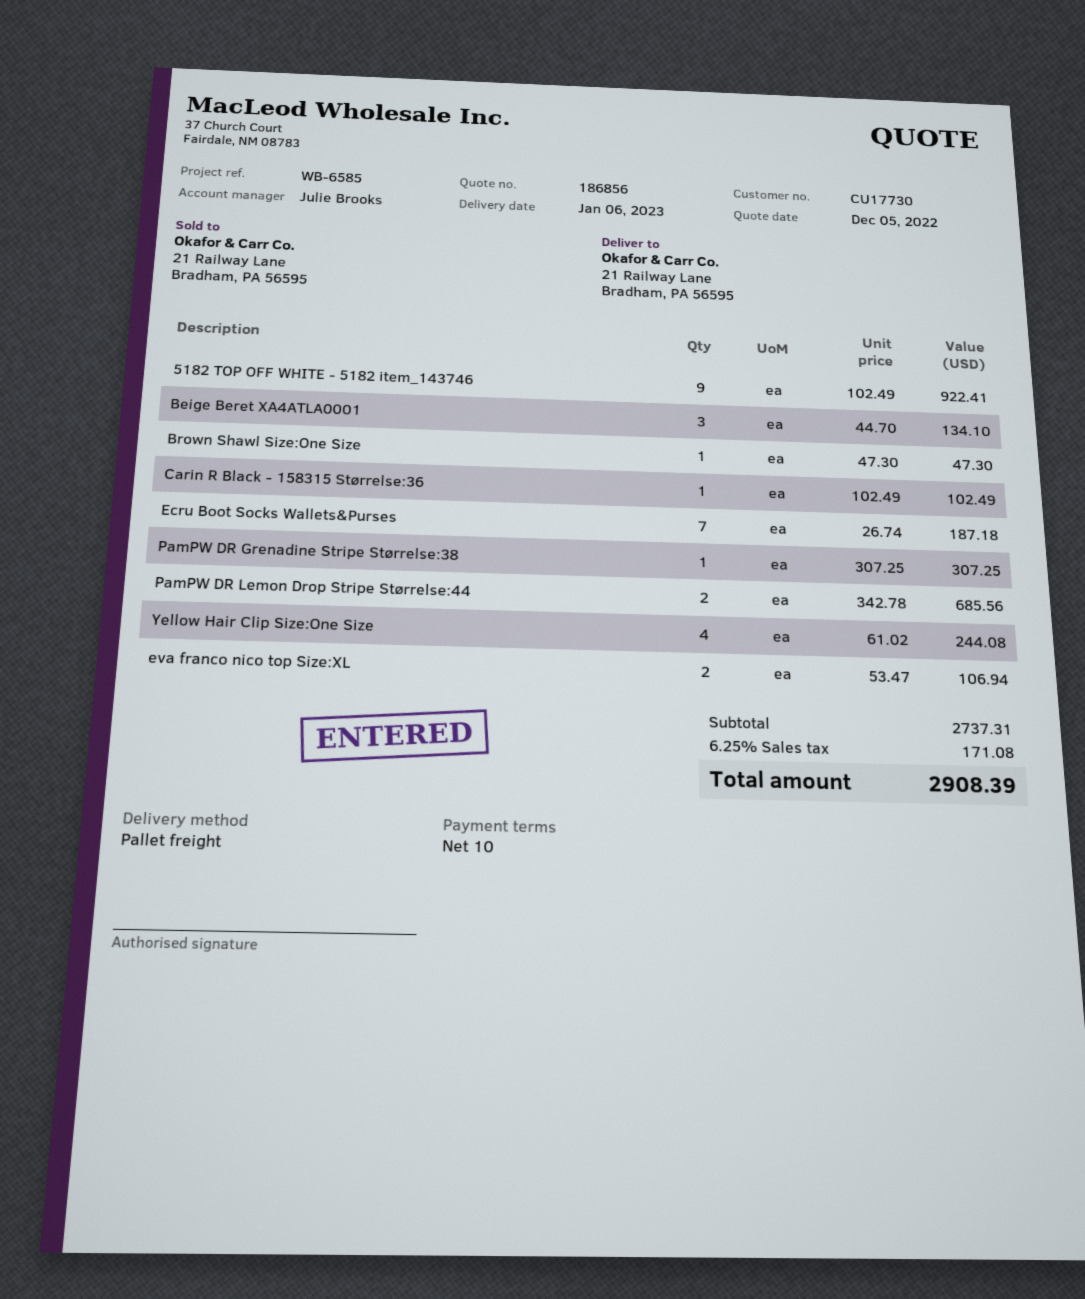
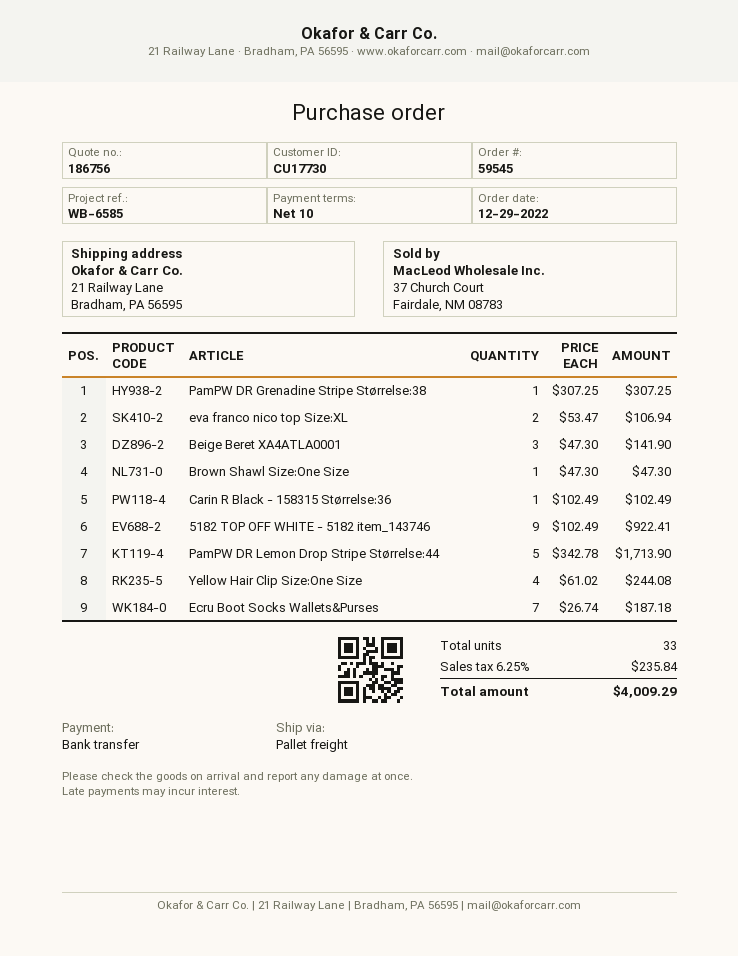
quote number: 186856 -> 186756
Beige Beret XA4ATLA0001: 3 x 44.70 = 134.10 -> 3 x 47.30 = 141.90
PamPW DR Lemon Drop Stripe Størrelse:44: 2 x 342.78 = 685.56 -> 5 x 342.78 = 1713.90
tax: 6.25% = 171.08 -> 6.25% = 235.84
total: 2908.39 -> 4009.29

